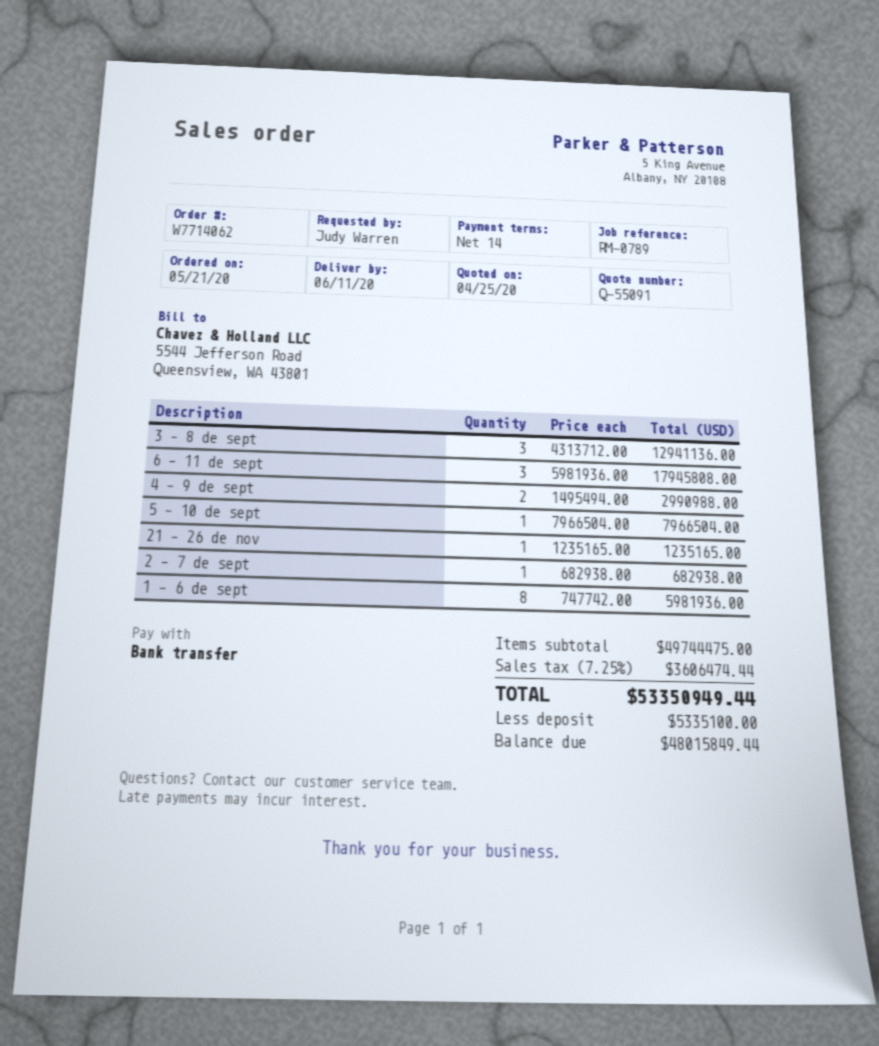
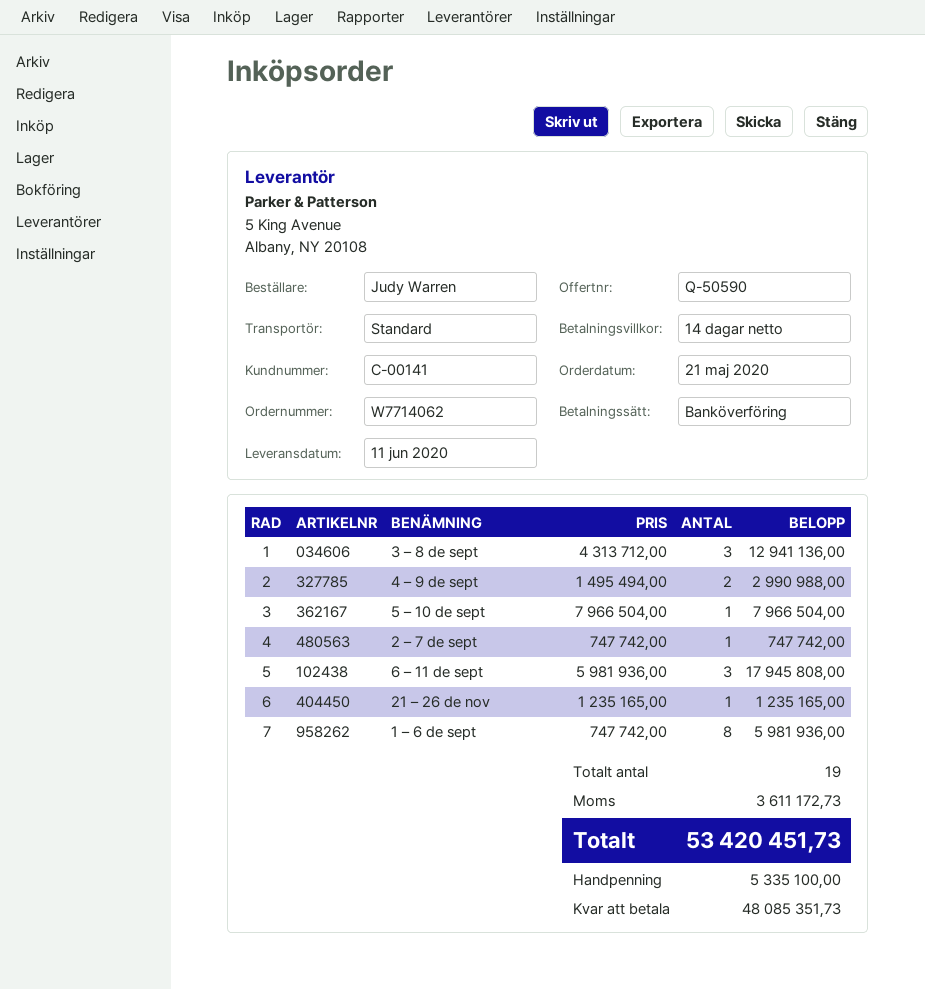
quote number: Q-55091 -> Q-50590
2 – 7 de sept: 1 x 682938.00 = 682938.00 -> 1 x 747742.00 = 747742.00
tax: 3606474.44 -> 3611172.73
total: 53350949.44 -> 53420451.73
balance: 48015849.44 -> 48085351.73

